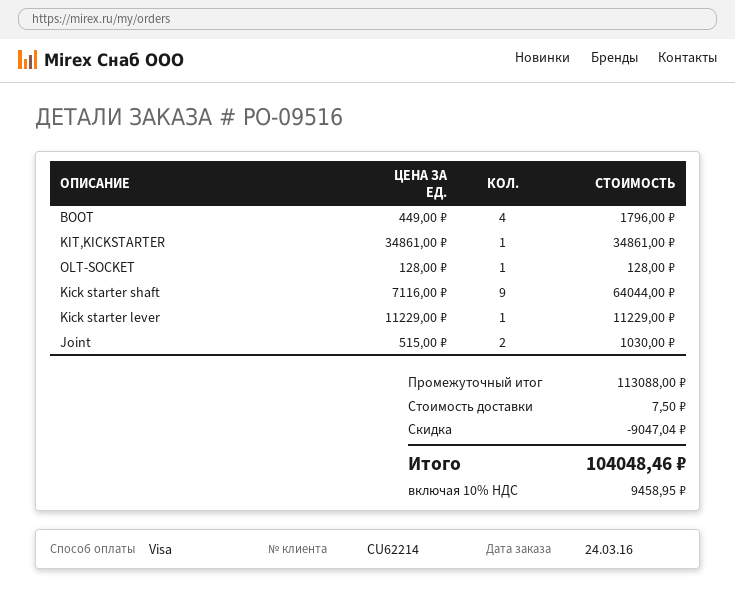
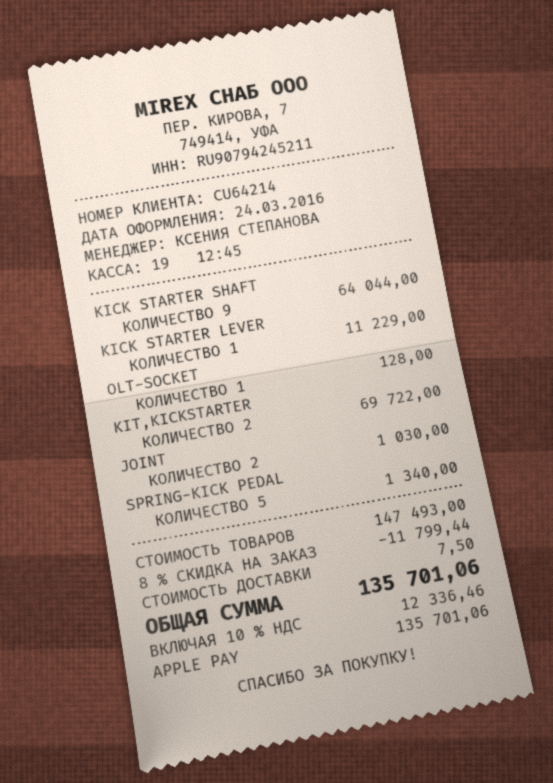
customer number: CU62214 -> CU64214
payment method: Visa -> Apple Pay
BOOT: 4 for 1796.00 -> none
KIT,KICKSTARTER: 1 for 34861.00 -> 2 for 69722.00
SPRING-KICK PEDAL: none -> 5 for 1340.00
subtotal: 113088.00 -> 147493.00
discount: 9047.04 -> 11799.44
tax: 10% = 9458.95 -> 10% = 12336.46
total: 104048.46 -> 135701.06

